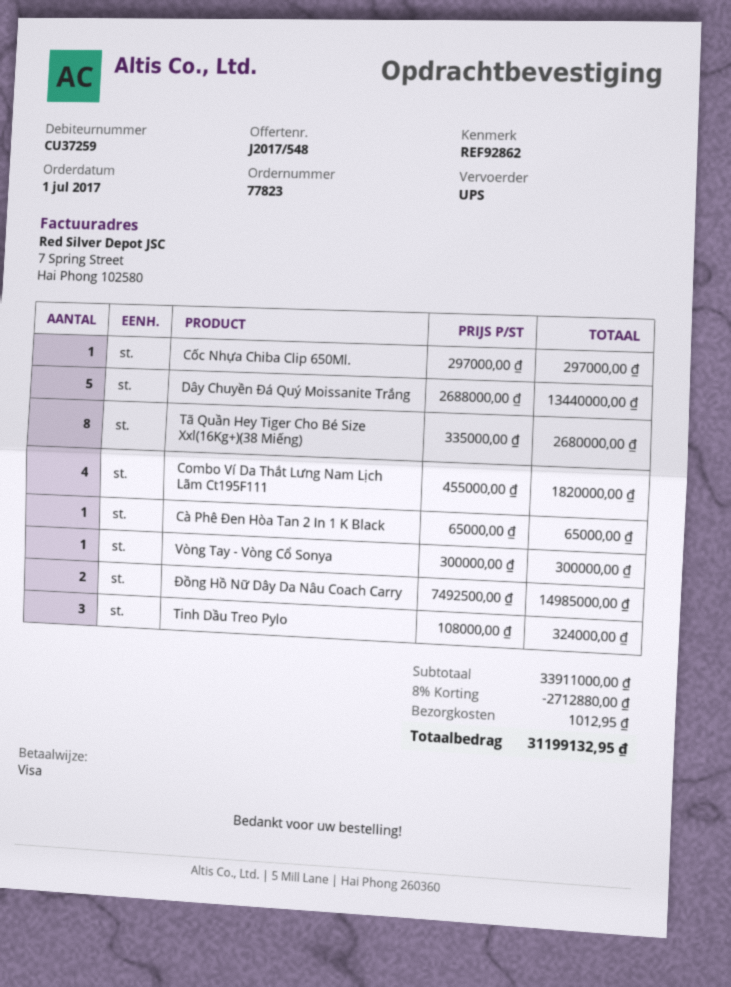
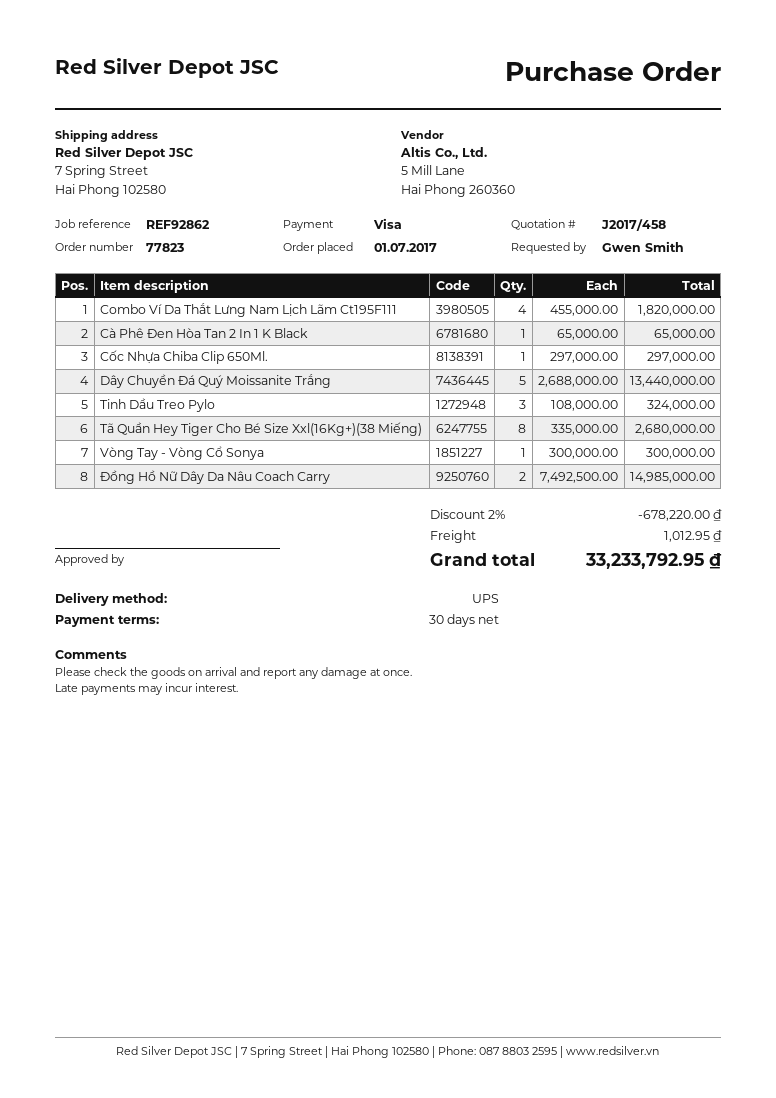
quote number: J2017/548 -> J2017/458
discount: 8% = 2712880.00 -> 2% = 678220.00
total: 31199132.95 -> 33233792.95

